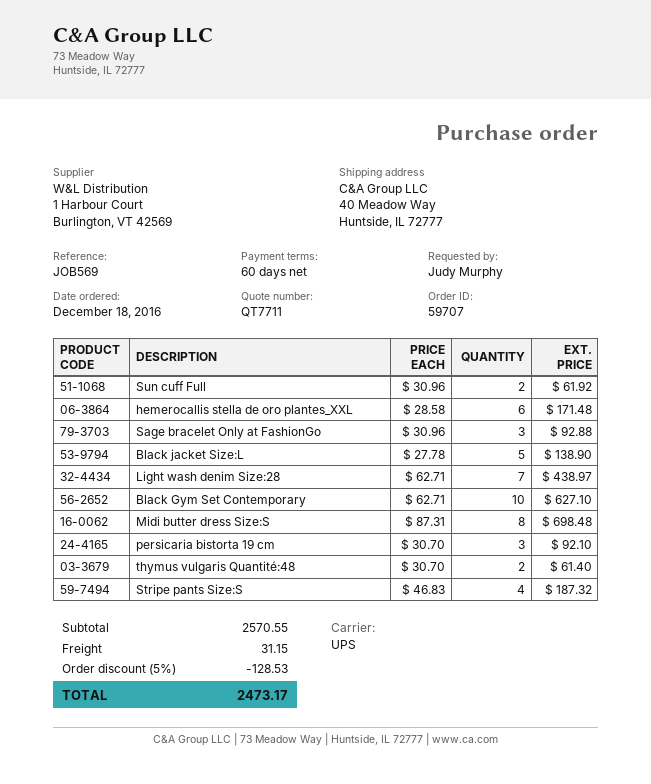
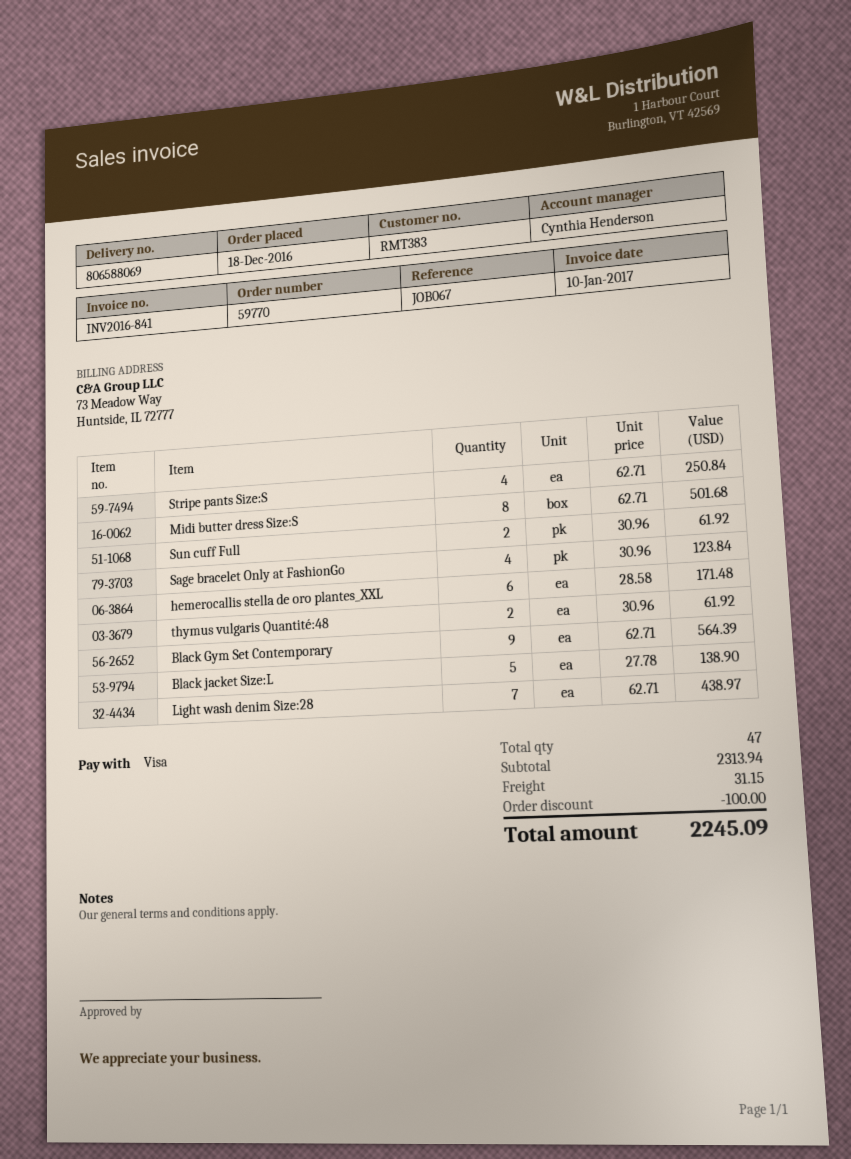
order number: 59707 -> 59770
reference: JOB569 -> JOB067
Sage bracelet Only at FashionGo: 3 x 30.96 = 92.88 -> 4 x 30.96 = 123.84
Black Gym Set Contemporary: 10 x 62.71 = 627.10 -> 9 x 62.71 = 564.39
Midi butter dress Size:S: 8 x 87.31 = 698.48 -> 8 x 62.71 = 501.68
persicaria bistorta 19 cm: 3 x 30.70 = 92.10 -> none
thymus vulgaris Quantité:48: 2 x 30.70 = 61.40 -> 2 x 30.96 = 61.92
Stripe pants Size:S: 4 x 46.83 = 187.32 -> 4 x 62.71 = 250.84
subtotal: 2570.55 -> 2313.94
discount: 128.53 -> 100.00
total: 2473.17 -> 2245.09

